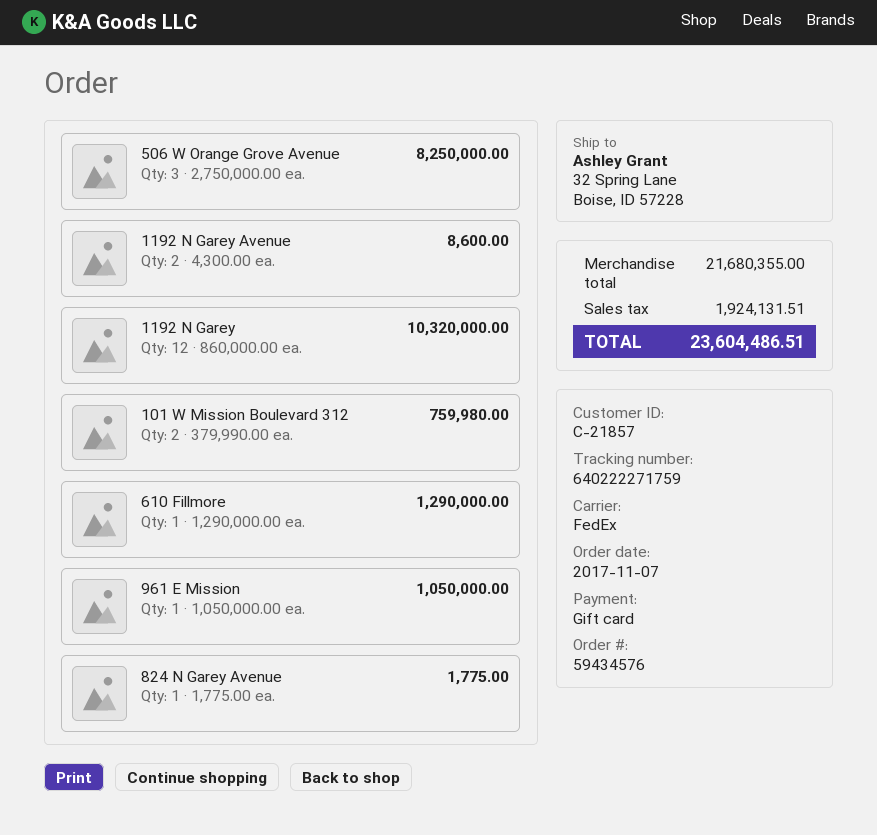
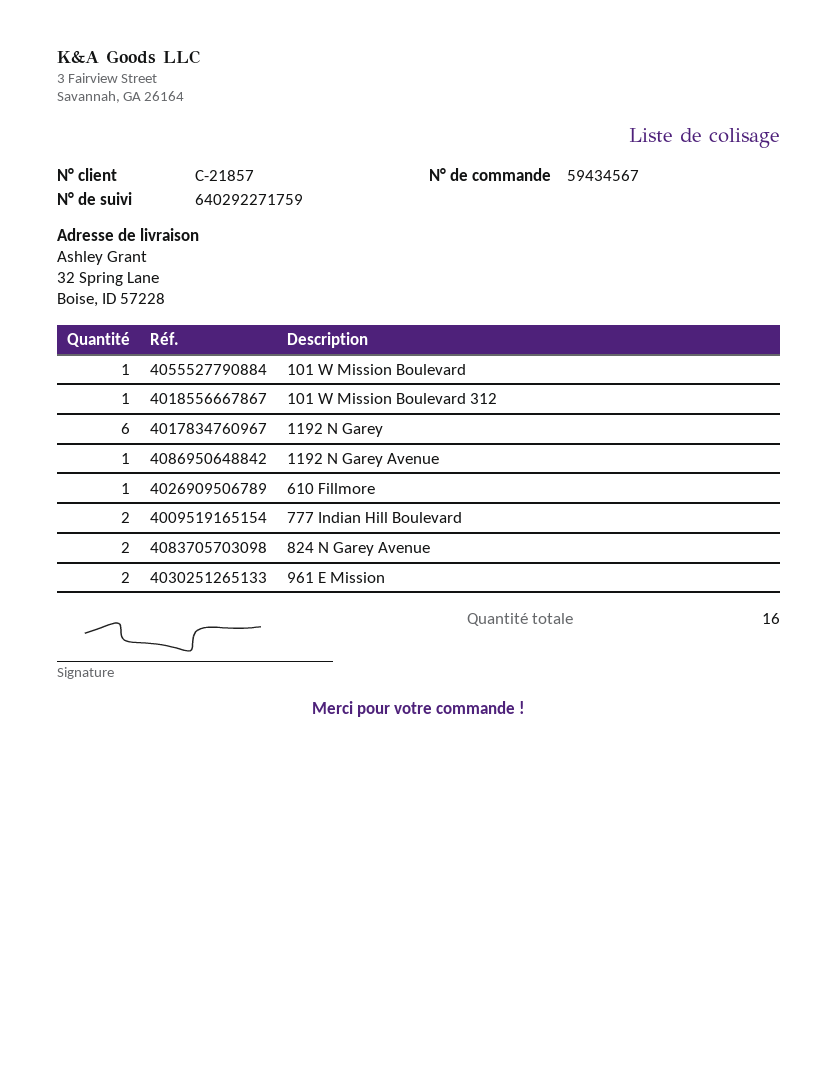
order number: 59434576 -> 59434567
tracking number: 640222271759 -> 640292271759
506 W Orange Grove Avenue: 3 -> none
1192 N Garey Avenue: 2 -> 1
1192 N Garey: 12 -> 6
101 W Mission Boulevard 312: 2 -> 1
961 E Mission: 1 -> 2
824 N Garey Avenue: 1 -> 2
101 W Mission Boulevard: none -> 1
777 Indian Hill Boulevard: none -> 2

